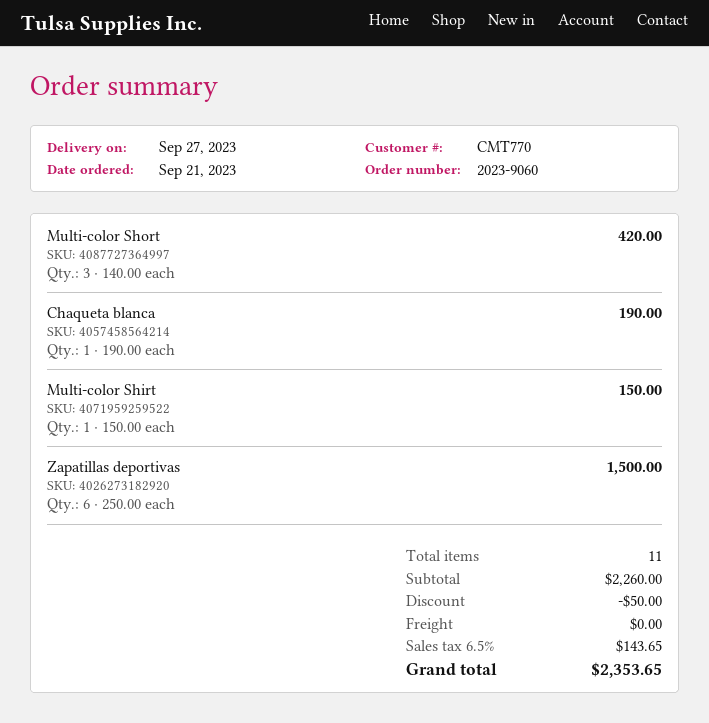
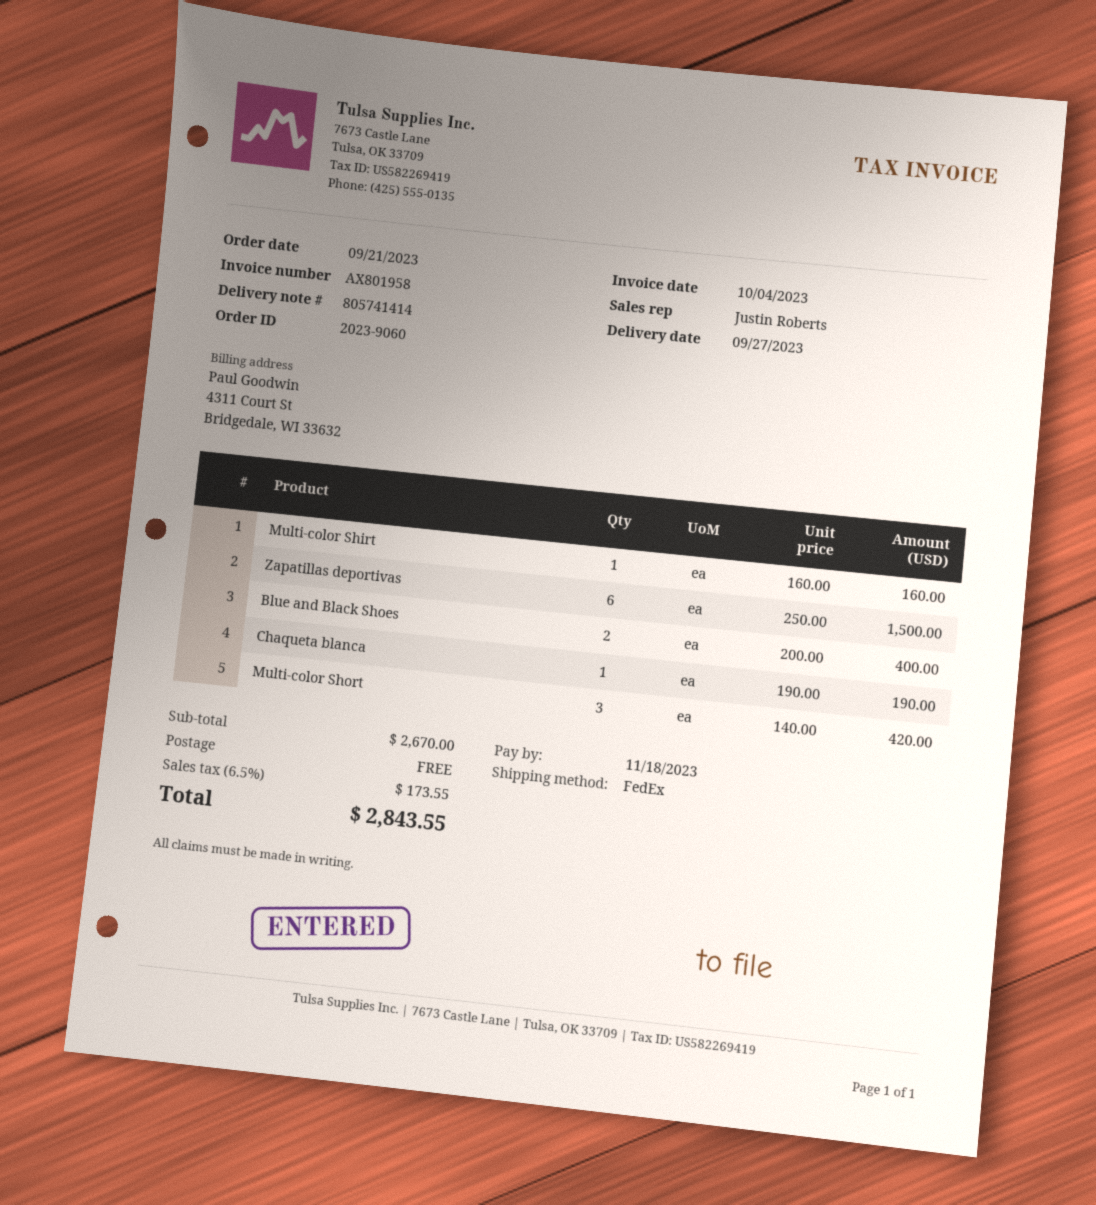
Multi-color Shirt: 1 x 150.00 = 150.00 -> 1 x 160.00 = 160.00
Blue and Black Shoes: none -> 2 x 200.00 = 400.00
subtotal: 2260.00 -> 2670.00
discount: 50.00 -> none
tax: 6.5% = 143.65 -> 6.5% = 173.55
total: 2353.65 -> 2843.55

